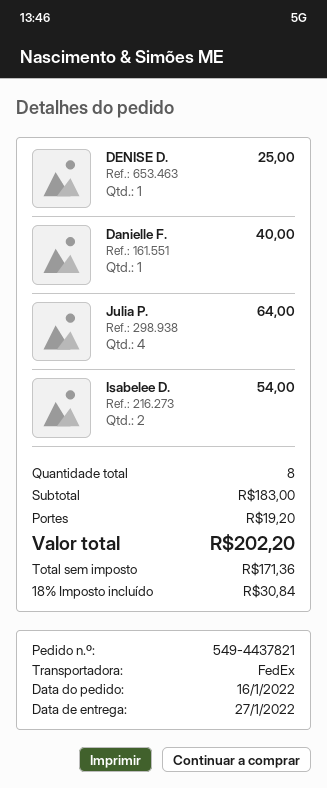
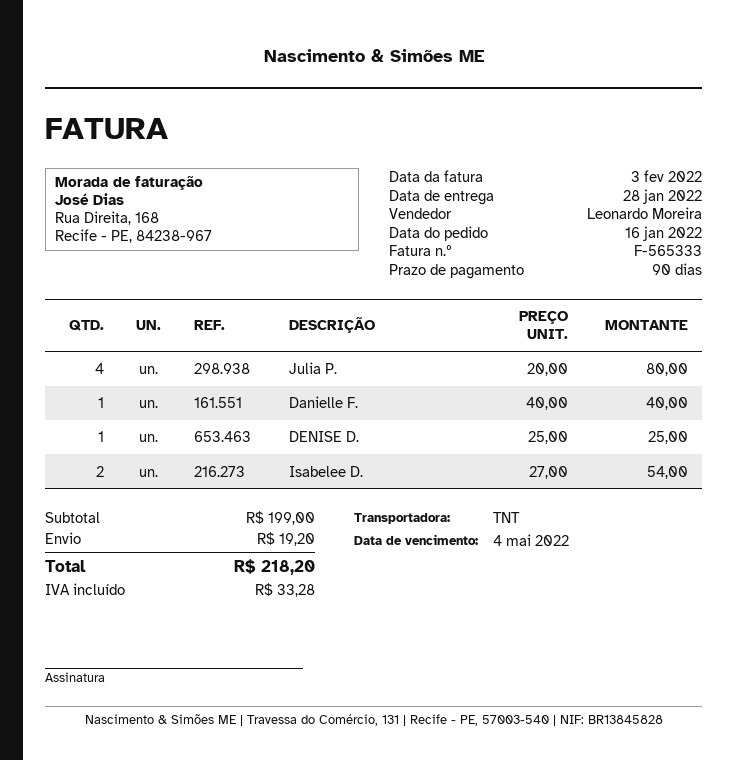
delivery date: 2022-01-27 -> 2022-01-28
shipping method: FedEx -> TNT
Julia P.: 4 for 64.00 -> 4 for 80.00
subtotal: 183.00 -> 199.00
tax: 30.84 -> 33.28
total: 202.20 -> 218.20

